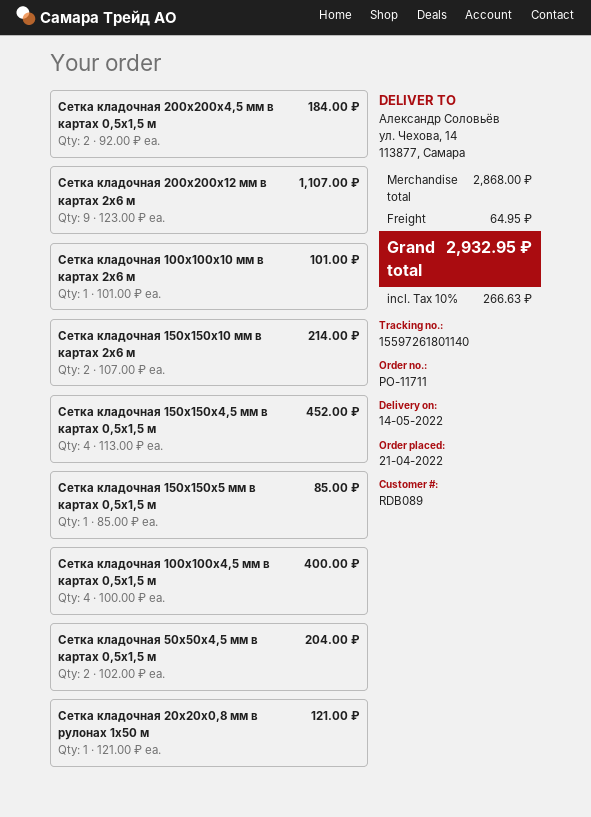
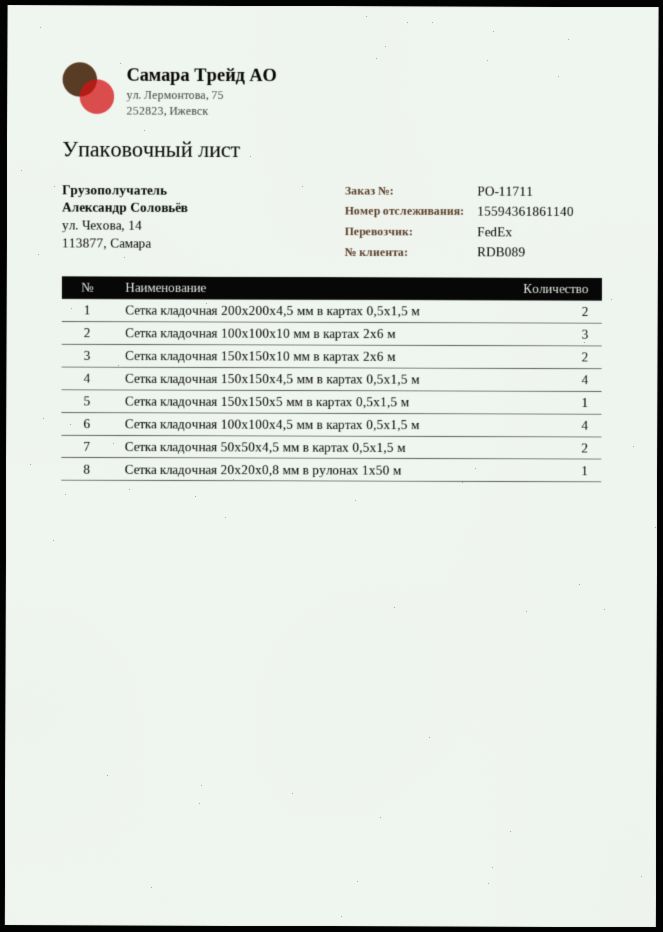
tracking number: 15597261801140 -> 15594361861140
Сетка кладочная 200х200х12 мм в картах 2х6 м: 9 -> none
Сетка кладочная 100х100х10 мм в картах 2х6 м: 1 -> 3

